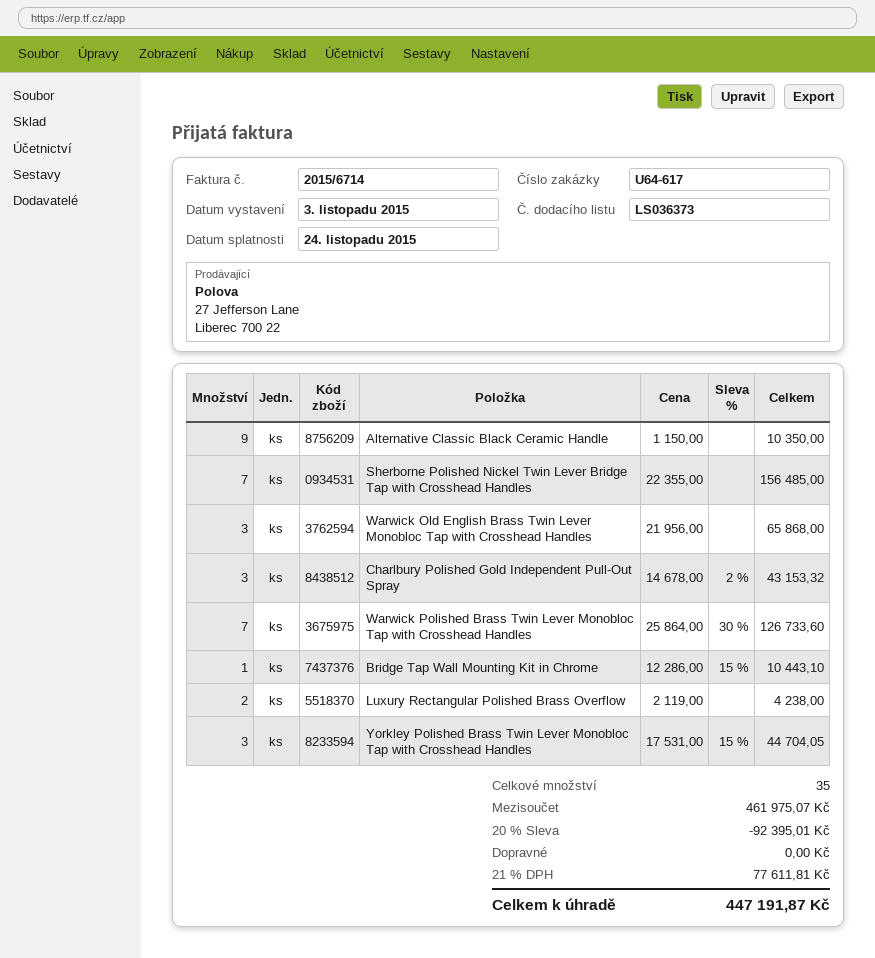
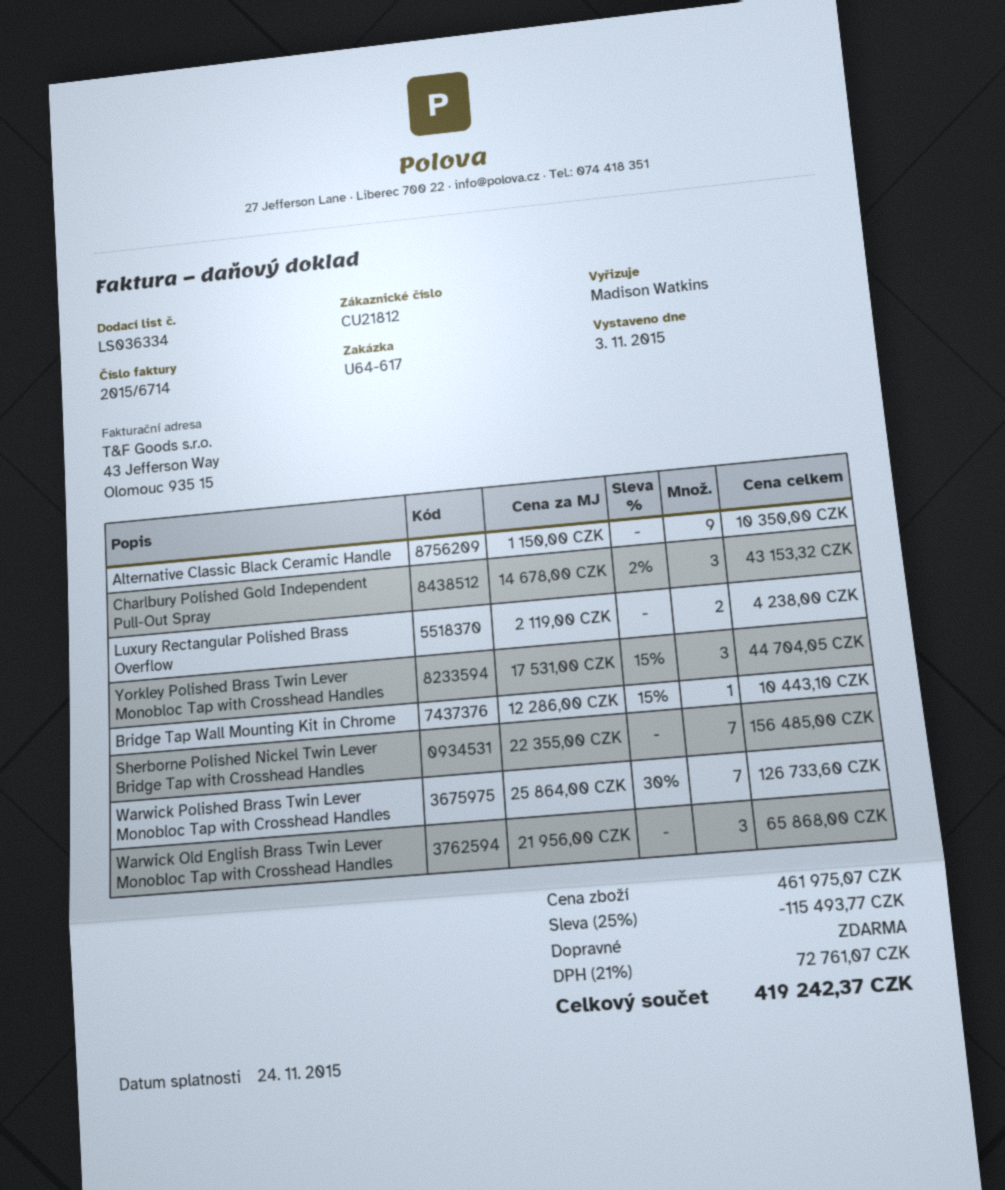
delivery note number: LS036373 -> LS036334
discount: 20% = 92395.01 -> 25% = 115493.77
tax: 21% = 77611.81 -> 21% = 72761.07
total: 447191.87 -> 419242.37

